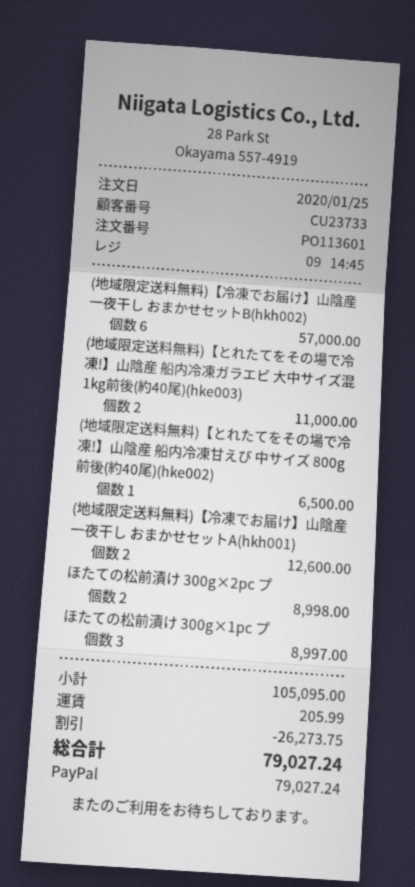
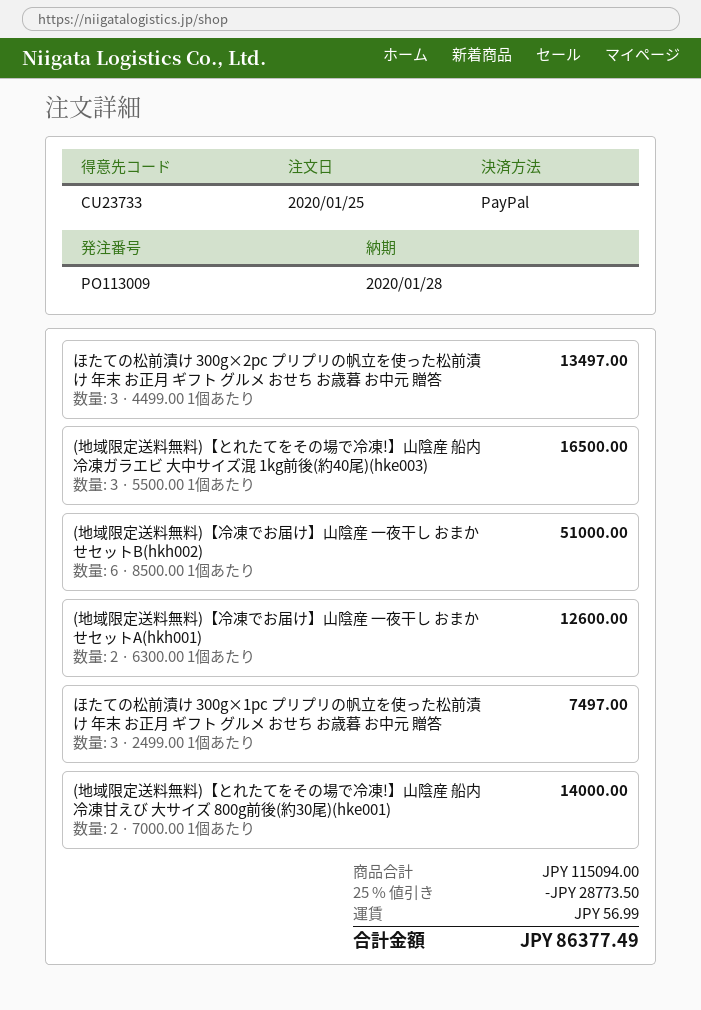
order number: PO113601 -> PO113009
(地域限定送料無料)【冷凍でお届け】山陰産 一夜干し おまかせセットB(hkh002): 6 for 57000.00 -> 6 for 51000.00
(地域限定送料無料)【とれたてをその場で冷凍!】山陰産 船内冷凍ガラエビ 大中サイズ混 1kg前後(約40尾)(hke003): 2 for 11000.00 -> 3 for 16500.00
(地域限定送料無料)【とれたてをその場で冷凍!】山陰産 船内冷凍甘えび 中サイズ 800g前後(約40尾)(hke002): 1 for 6500.00 -> none
ほたての松前漬け 300g×2pc プ: 2 for 8998.00 -> 3 for 13497.00
ほたての松前漬け 300g×1pc プ: 3 for 8997.00 -> 3 for 7497.00
(地域限定送料無料)【とれたてをその場で冷凍!】山陰産 船内冷凍甘えび 大サイズ 800g前後(約30尾)(hke001): none -> 2 for 14000.00
subtotal: 105095.00 -> 115094.00
discount: 26273.75 -> 28773.50
shipping: 205.99 -> 56.99
total: 79027.24 -> 86377.49

